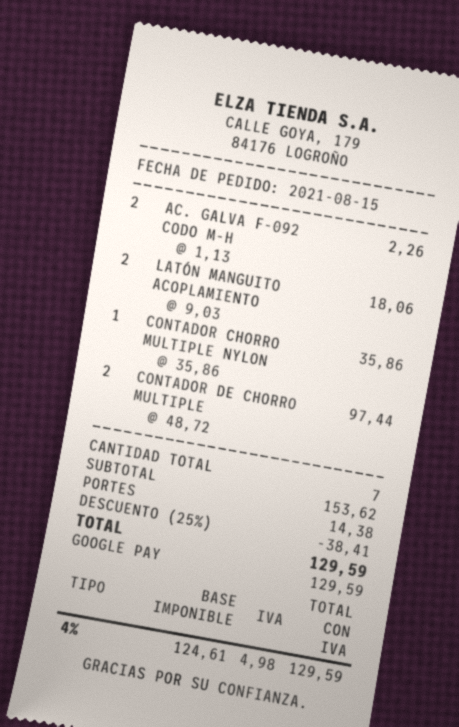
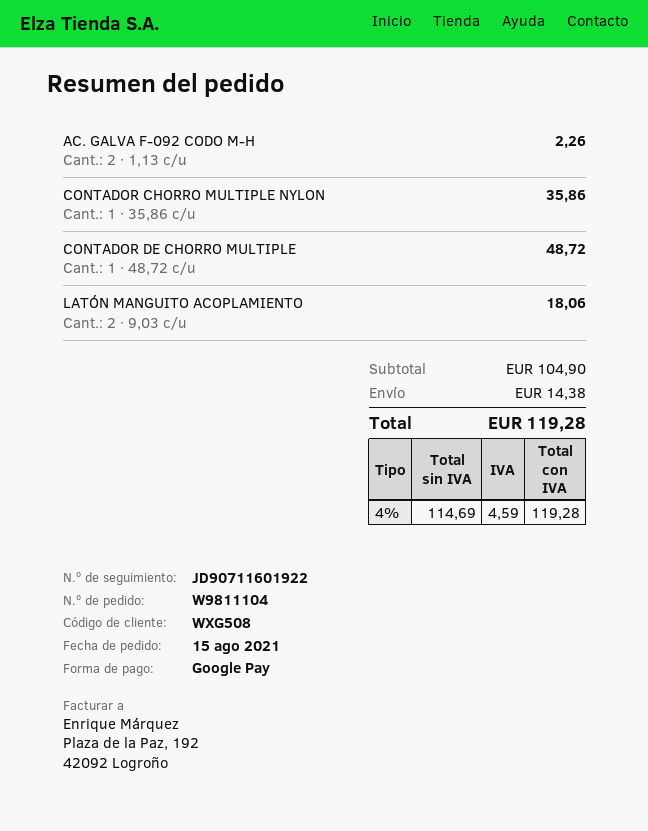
CONTADOR DE CHORRO MULTIPLE: 2 x 48.72 = 97.44 -> 1 x 48.72 = 48.72
subtotal: 153.62 -> 104.90
discount: 25% = 38.41 -> none
net: 124.61 -> 114.69
tax: 4% = 4.98 -> 4% = 4.59
total: 129.59 -> 119.28

